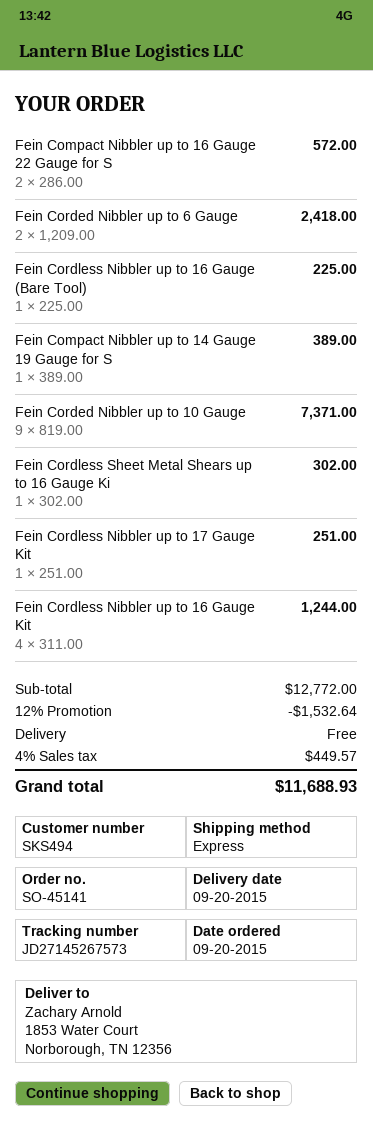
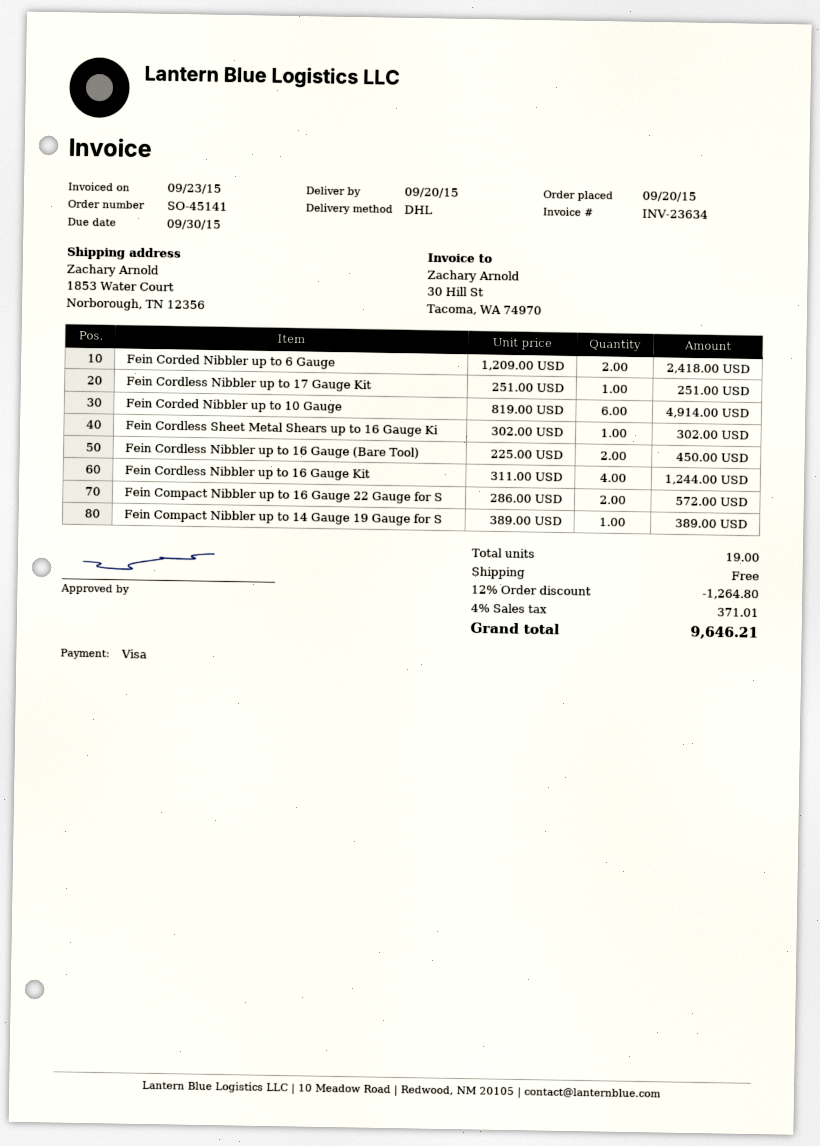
shipping method: express -> DHL
Fein Cordless Nibbler up to 16 Gauge (Bare Tool): 1 x 225.00 = 225.00 -> 2 x 225.00 = 450.00
Fein Corded Nibbler up to 10 Gauge: 9 x 819.00 = 7371.00 -> 6 x 819.00 = 4914.00
discount: 12% = 1532.64 -> 12% = 1264.80
tax: 4% = 449.57 -> 4% = 371.01
total: 11688.93 -> 9646.21

